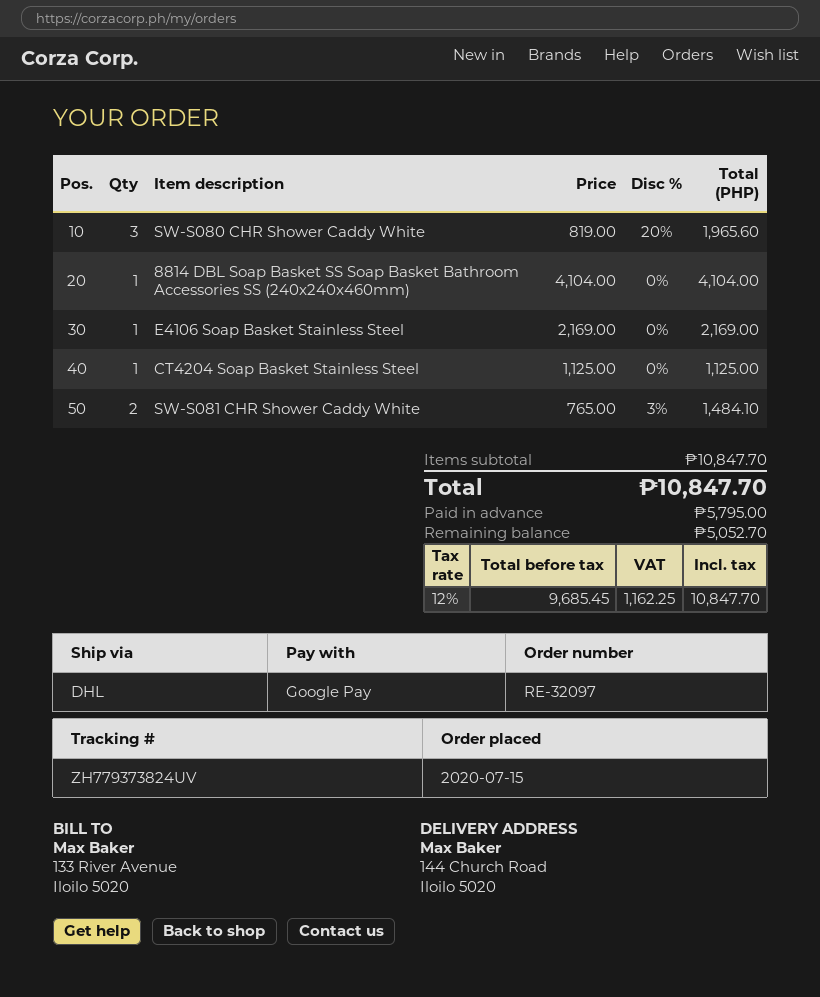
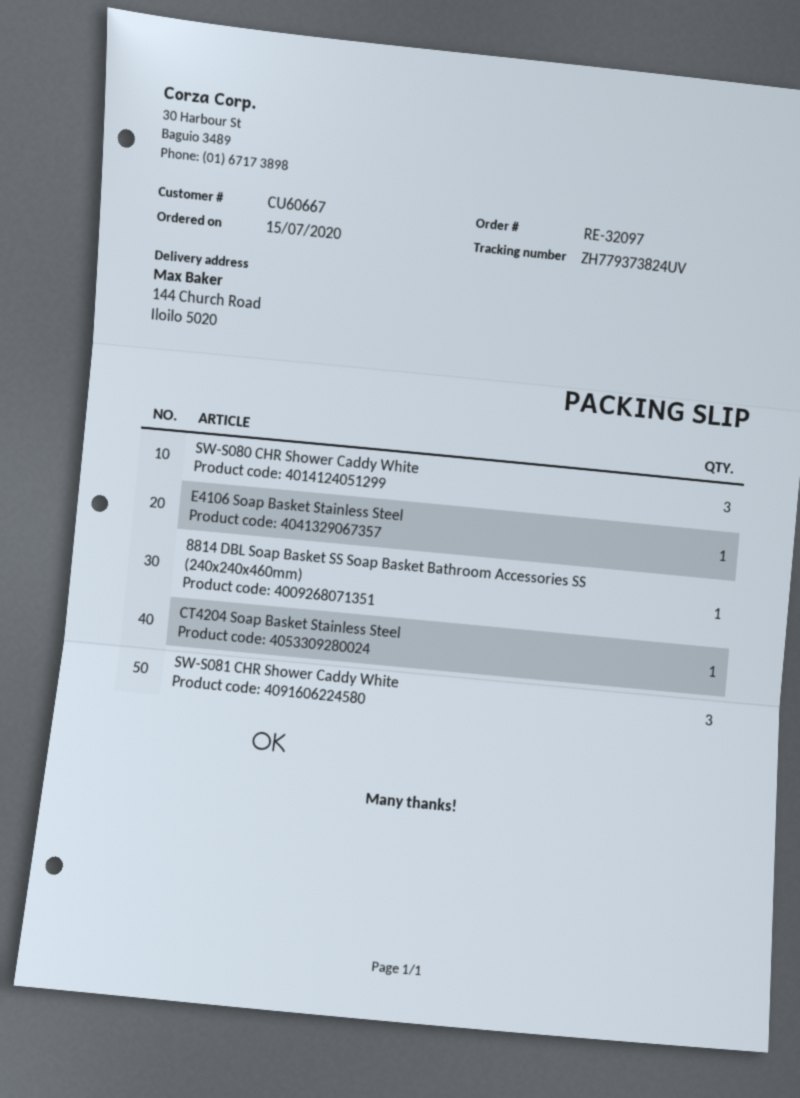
SW-S081 CHR Shower Caddy White: 2 -> 3

